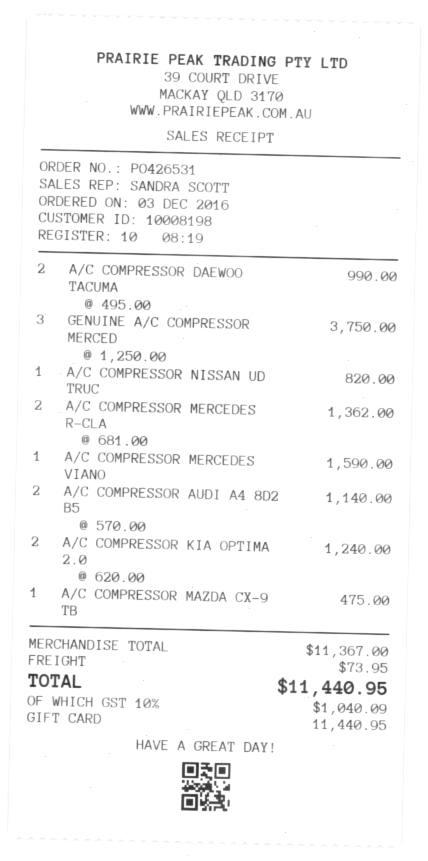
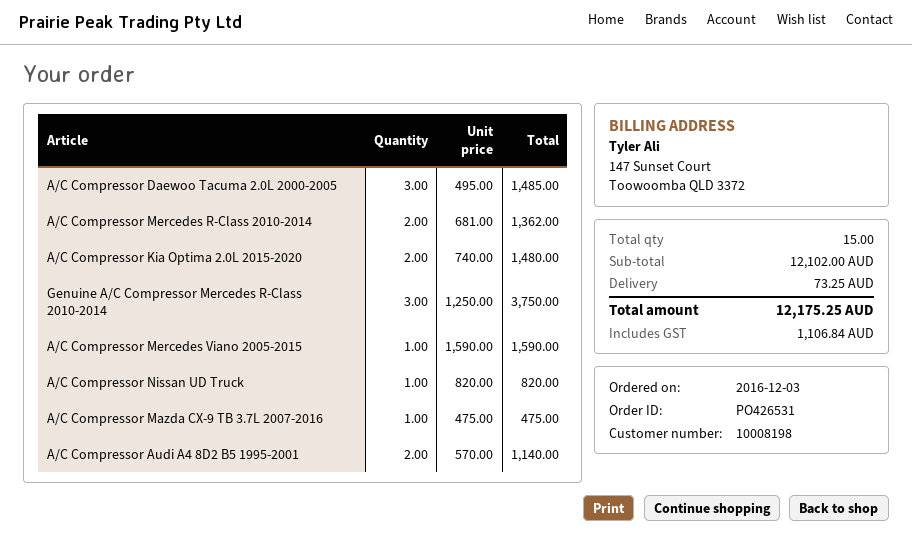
A/C COMPRESSOR DAEWOO TACUMA: 2 x 495.00 = 990.00 -> 3 x 495.00 = 1485.00
A/C COMPRESSOR KIA OPTIMA 2.0: 2 x 620.00 = 1240.00 -> 2 x 740.00 = 1480.00
subtotal: 11367.00 -> 12102.00
shipping: 73.95 -> 73.25
tax: 1040.09 -> 1106.84
total: 11440.95 -> 12175.25

